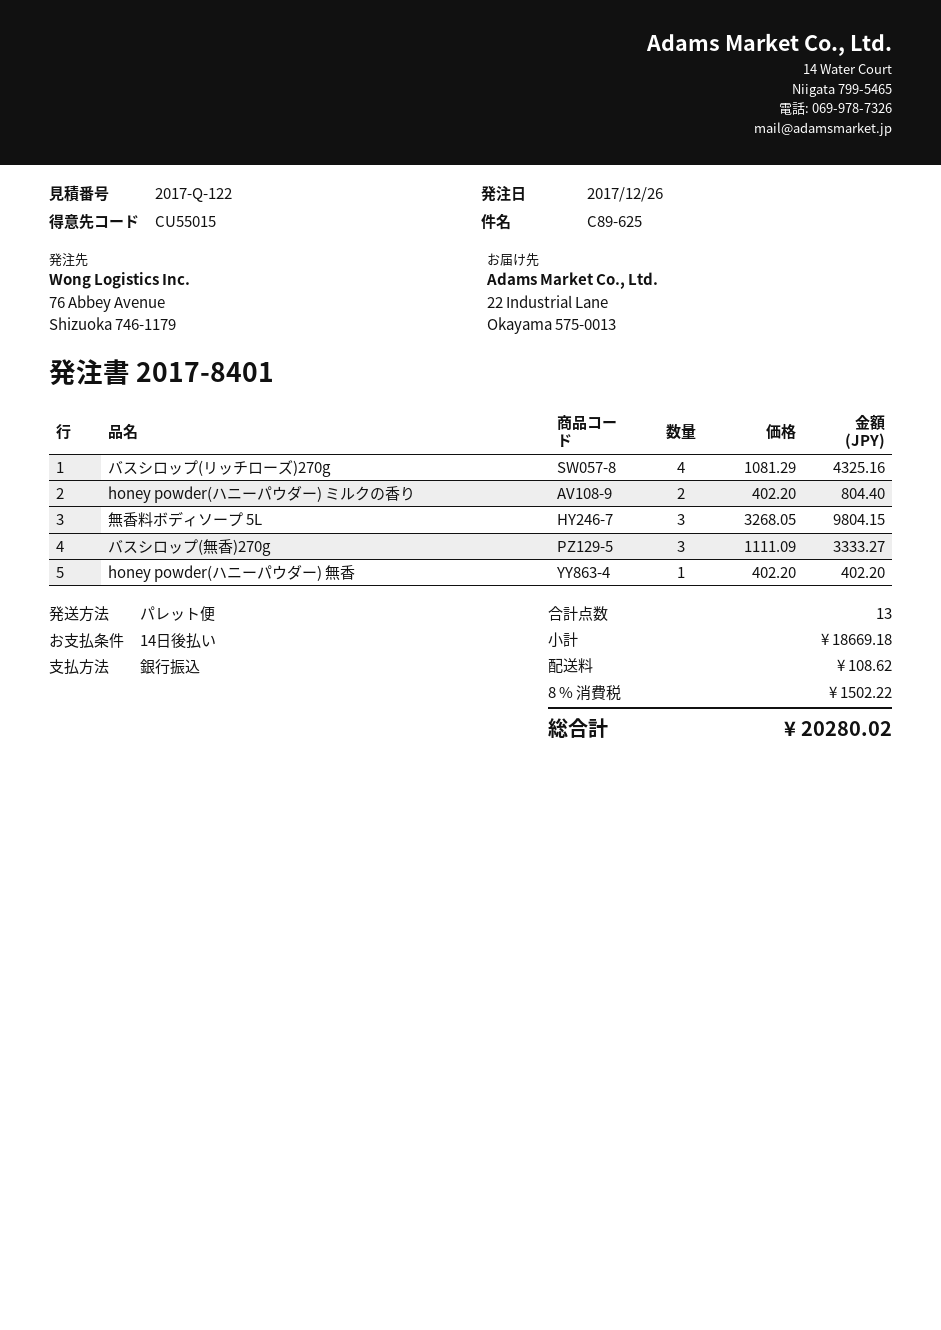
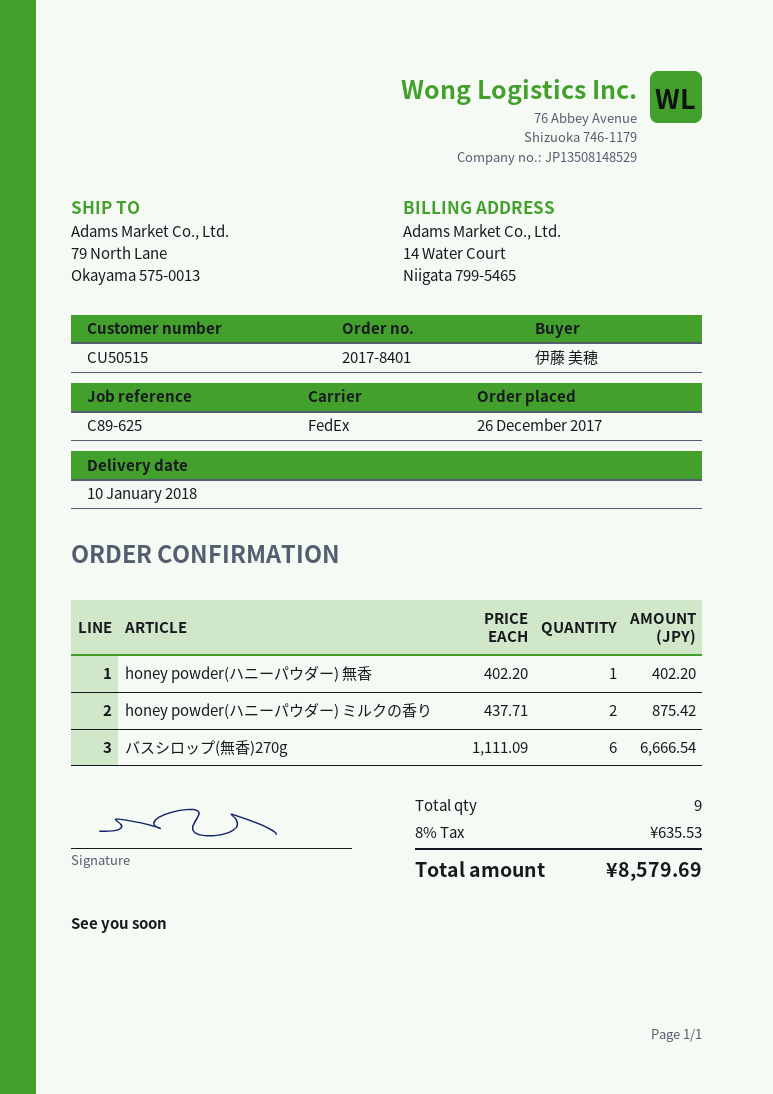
customer number: CU55015 -> CU50515
shipping method: pallet freight -> FedEx
ship to: 22 Industrial Lane, Okayama 575-0013 -> 79 North Lane, Okayama 575-0013
バスシロップ(リッチローズ)270g: 4 x 1081.29 = 4325.16 -> none
honey powder(ハニーパウダー) ミルクの香り: 2 x 402.20 = 804.40 -> 2 x 437.71 = 875.42
無香料ボディソープ 5L: 3 x 3268.05 = 9804.15 -> none
バスシロップ(無香)270g: 3 x 1111.09 = 3333.27 -> 6 x 1111.09 = 6666.54
total quantity: 13 -> 9
shipping: 108.62 -> none
tax: 8% = 1502.22 -> 8% = 635.53
total: 20280.02 -> 8579.69

